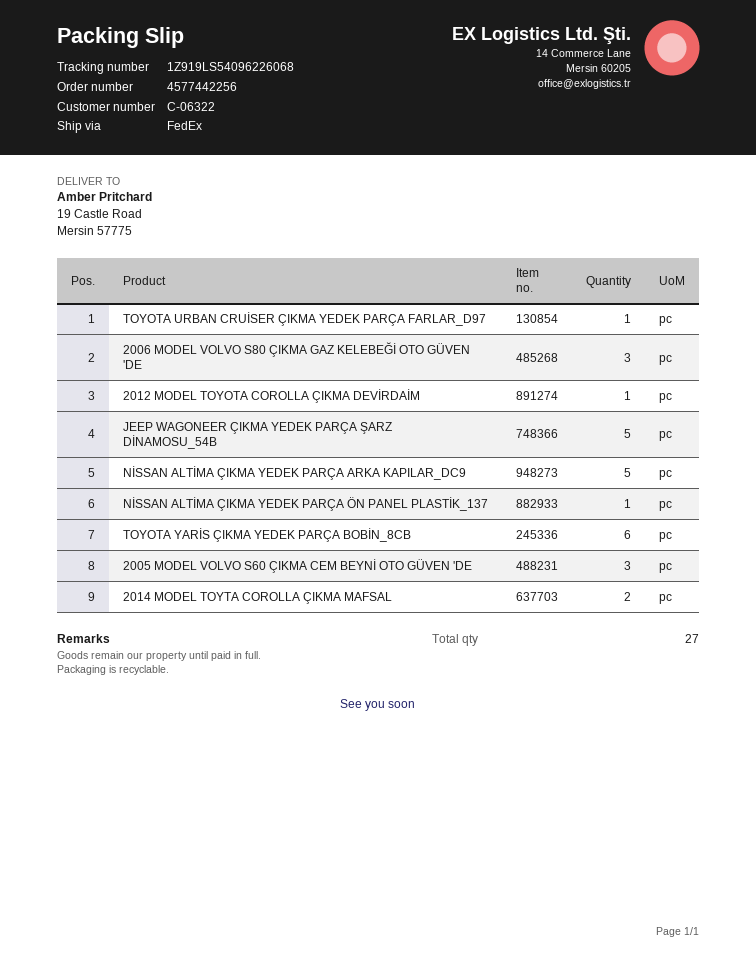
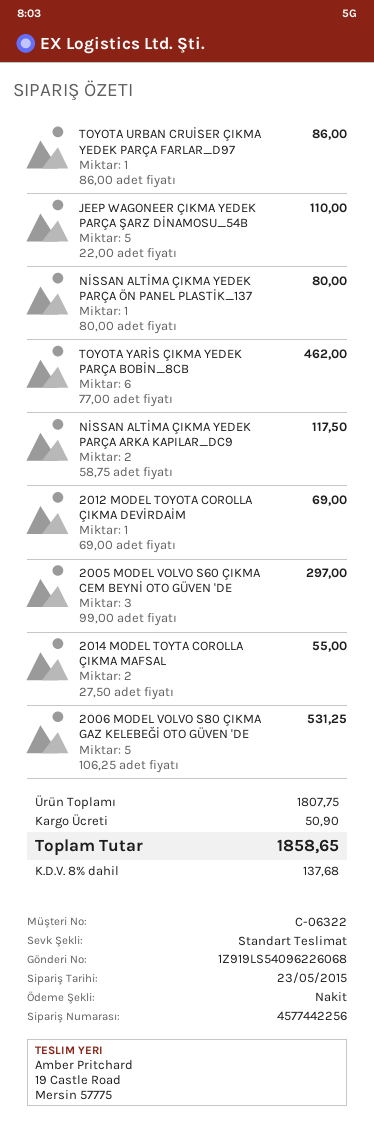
shipping method: FedEx -> standard
2006 MODEL VOLVO S80 ÇIKMA GAZ KELEBEĞİ OTO GÜVEN 'DE: 3 -> 5
NİSSAN ALTİMA ÇIKMA YEDEK PARÇA ARKA KAPILAR_DC9: 5 -> 2

